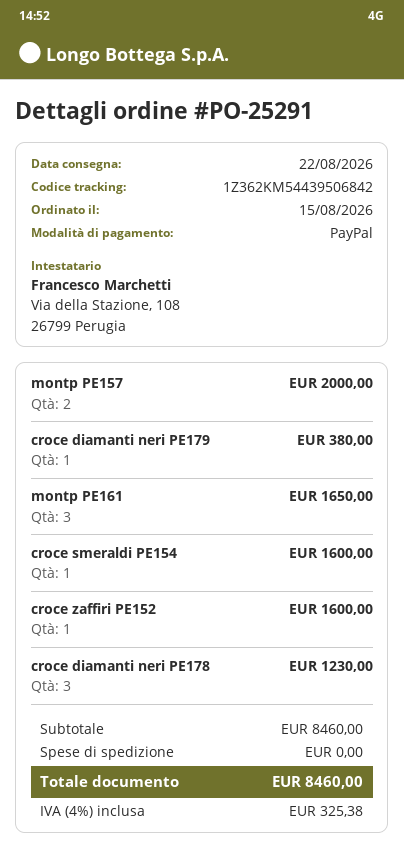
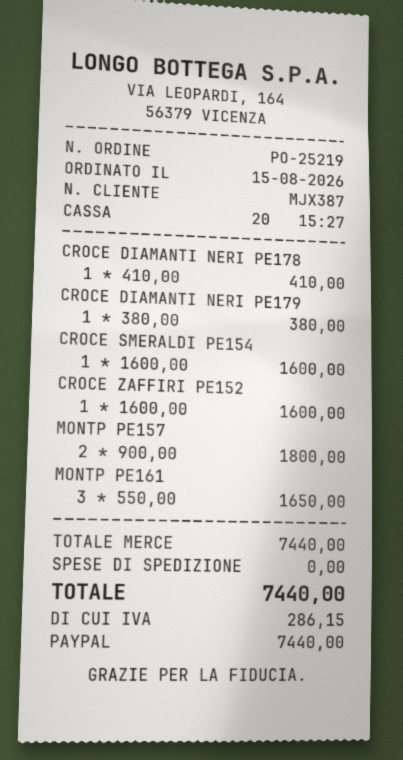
order number: PO-25291 -> PO-25219
montp PE157: 2 for 2000.00 -> 2 for 1800.00
croce diamanti neri PE178: 3 for 1230.00 -> 1 for 410.00
subtotal: 8460.00 -> 7440.00
tax: 325.38 -> 286.15
total: 8460.00 -> 7440.00

